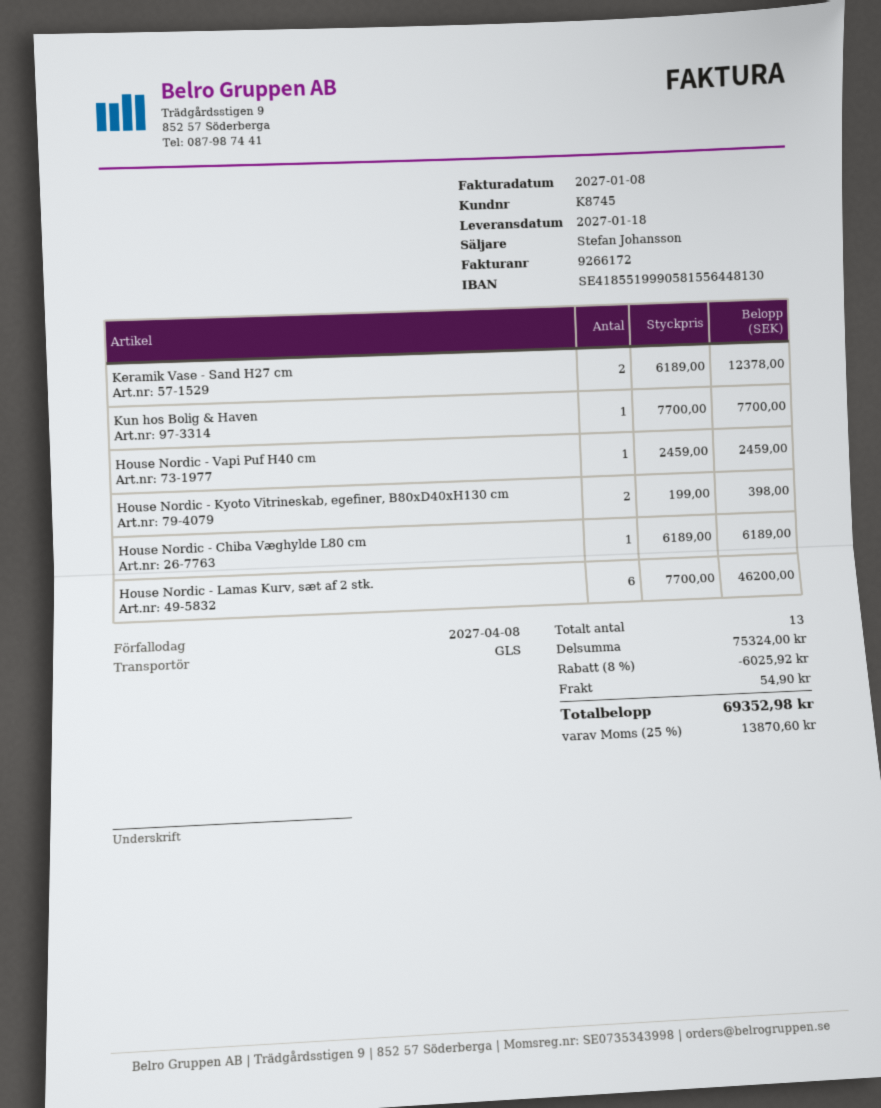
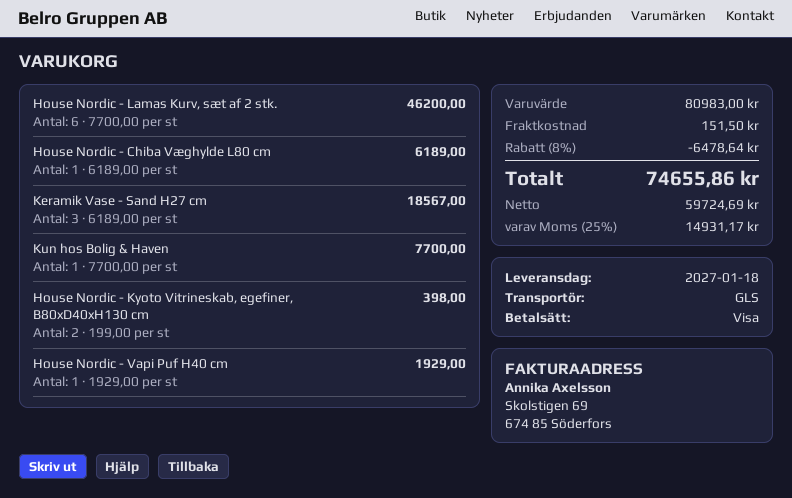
Keramik Vase - Sand H27 cm: 2 x 6189.00 = 12378.00 -> 3 x 6189.00 = 18567.00
House Nordic - Vapi Puf H40 cm: 1 x 2459.00 = 2459.00 -> 1 x 1929.00 = 1929.00
subtotal: 75324.00 -> 80983.00
discount: 8% = 6025.92 -> 8% = 6478.64
shipping: 54.90 -> 151.50
tax: 25% = 13870.60 -> 25% = 14931.17
total: 69352.98 -> 74655.86

